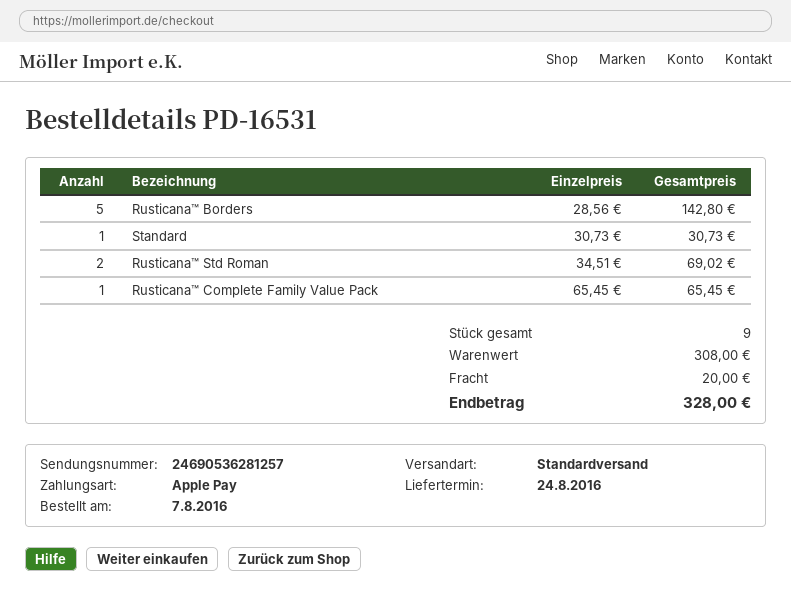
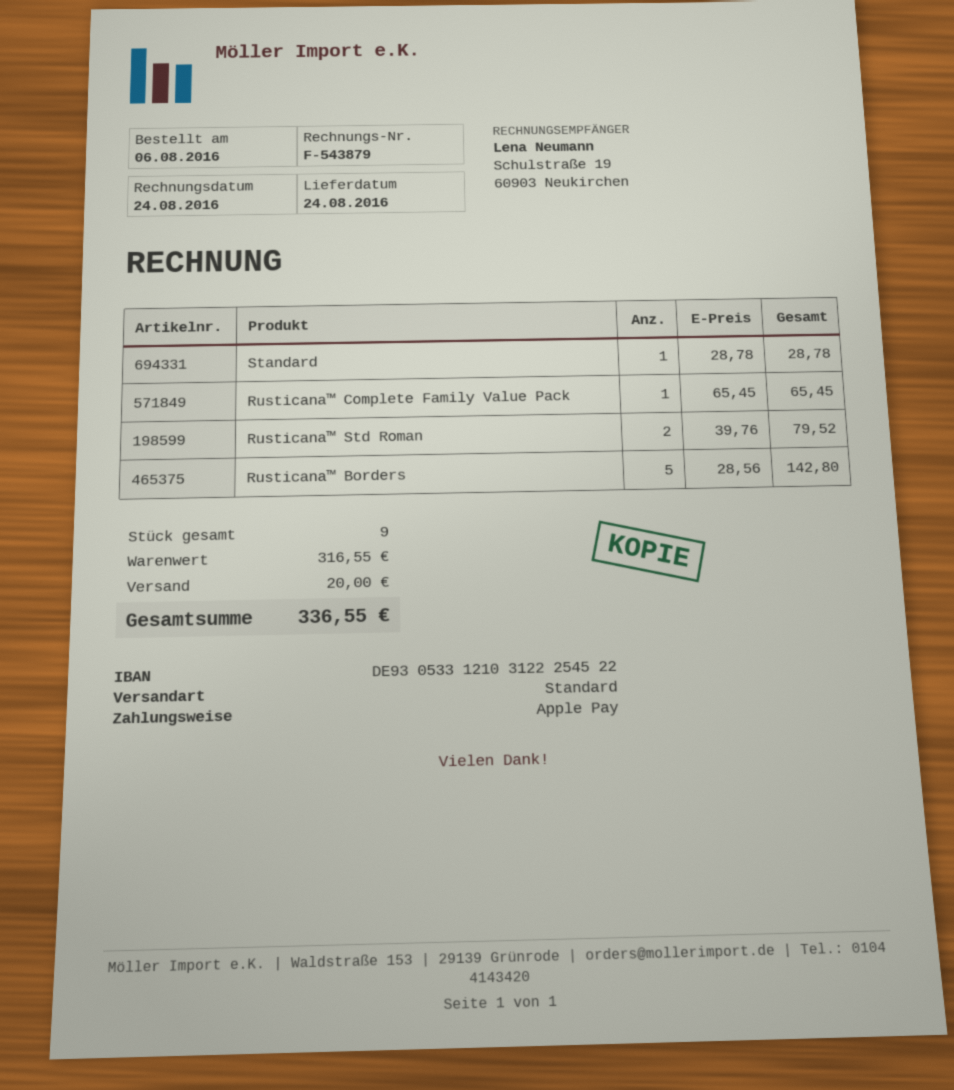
order date: 2016-08-07 -> 2016-08-06
Standard: 1 x 30.73 = 30.73 -> 1 x 28.78 = 28.78
Rusticana™ Std Roman: 2 x 34.51 = 69.02 -> 2 x 39.76 = 79.52
subtotal: 308.00 -> 316.55
total: 328.00 -> 336.55

